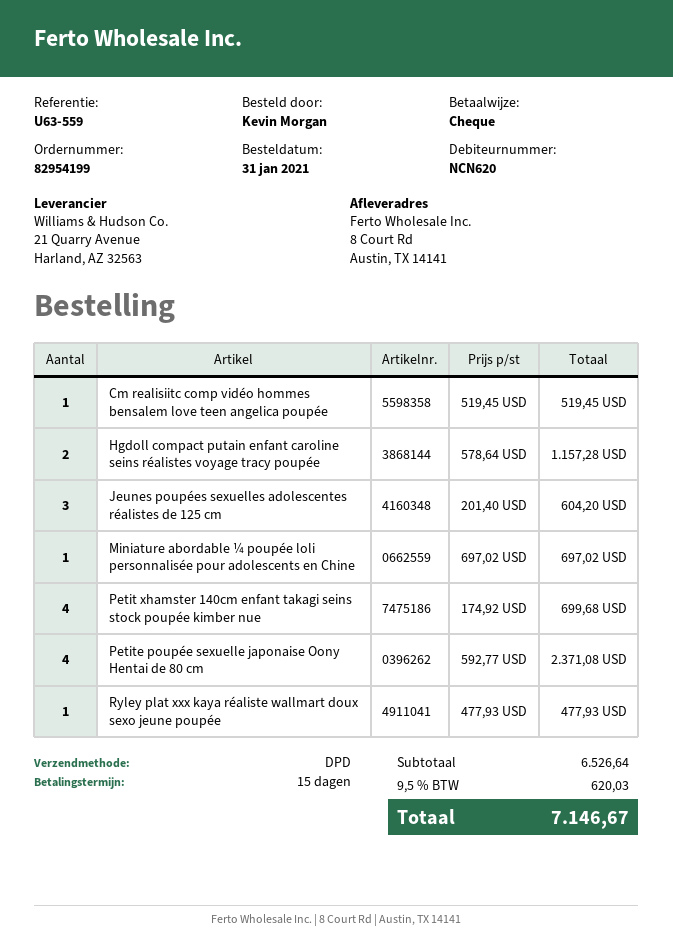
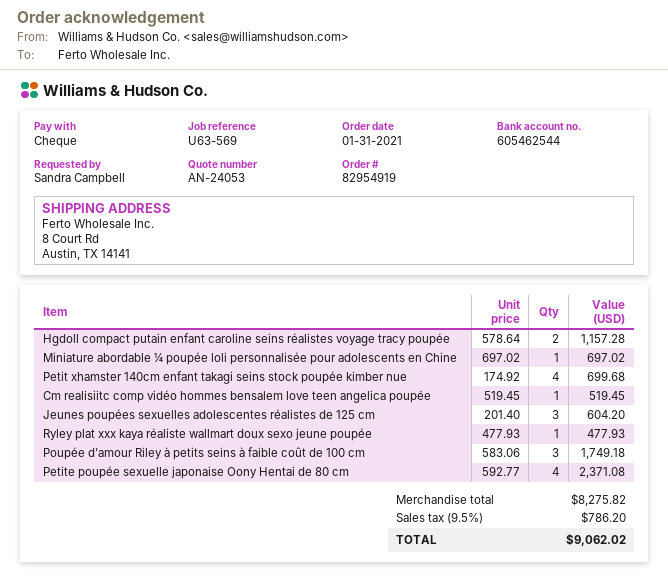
order number: 82954199 -> 82954919
reference: U63-559 -> U63-569
ordered by: Kevin Morgan -> Sandra Campbell
Poupée d'amour Riley à petits seins à faible coût de 100 cm: none -> 3 x 583.06 = 1749.18
subtotal: 6526.64 -> 8275.82
tax: 9.5% = 620.03 -> 9.5% = 786.20
total: 7146.67 -> 9062.02

